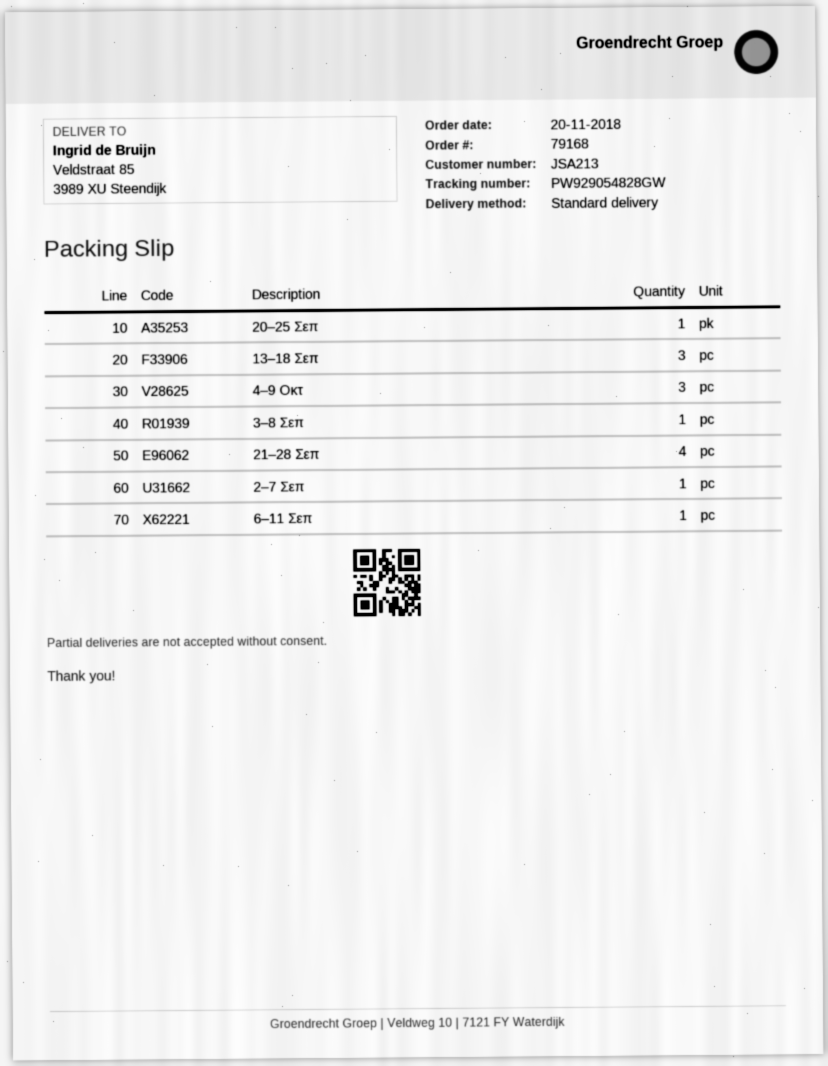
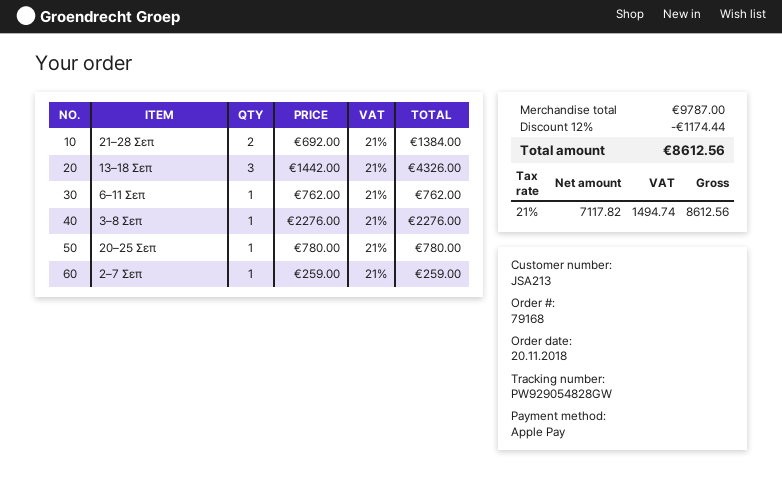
4–9 Οκτ: 3 -> none
21–28 Σεπ: 4 -> 2

